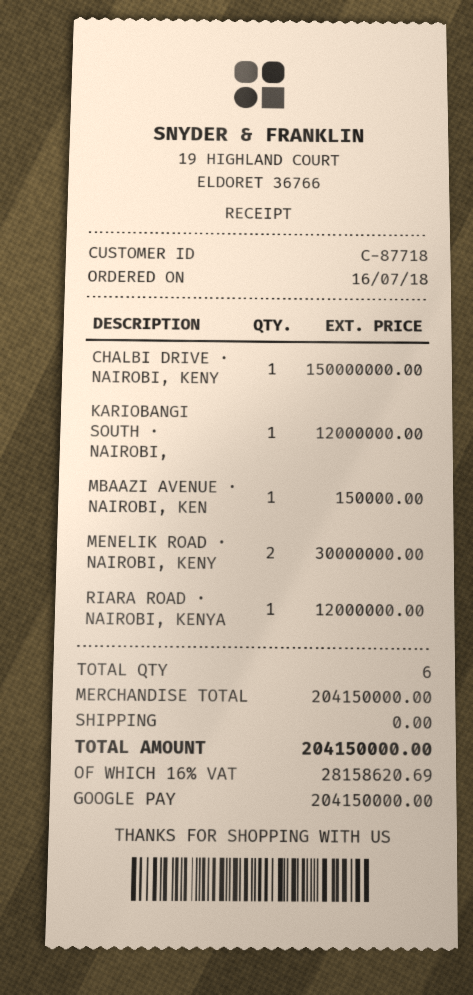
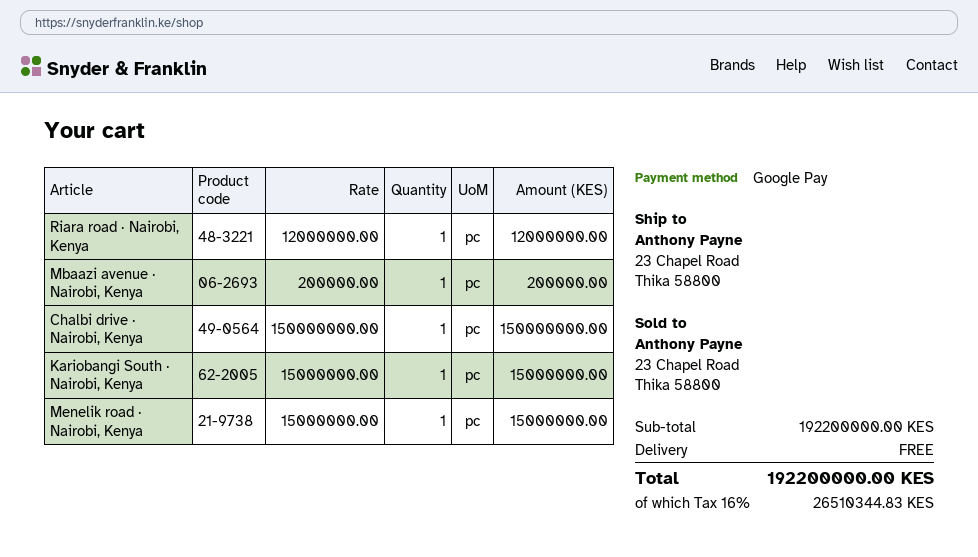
KARIOBANGI SOUTH · NAIROBI,: 1 for 12000000.00 -> 1 for 15000000.00
MBAAZI AVENUE · NAIROBI, KEN: 1 for 150000.00 -> 1 for 200000.00
MENELIK ROAD · NAIROBI, KENY: 2 for 30000000.00 -> 1 for 15000000.00
subtotal: 204150000.00 -> 192200000.00
tax: 16% = 28158620.69 -> 16% = 26510344.83
total: 204150000.00 -> 192200000.00

